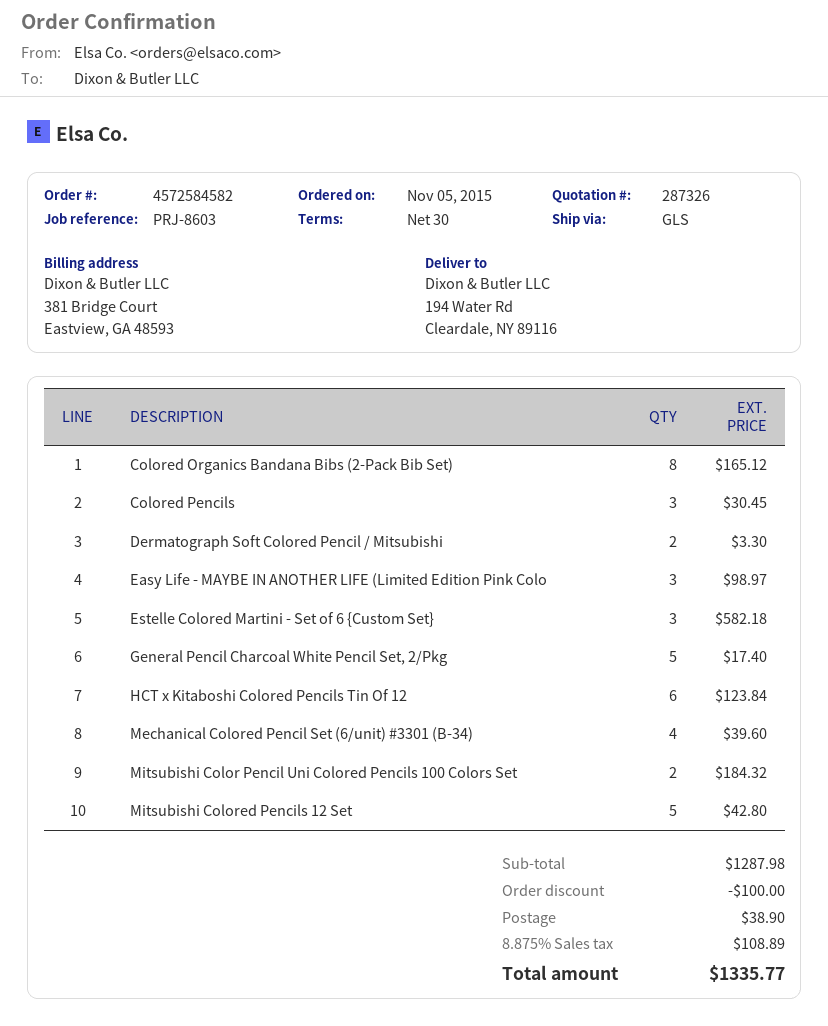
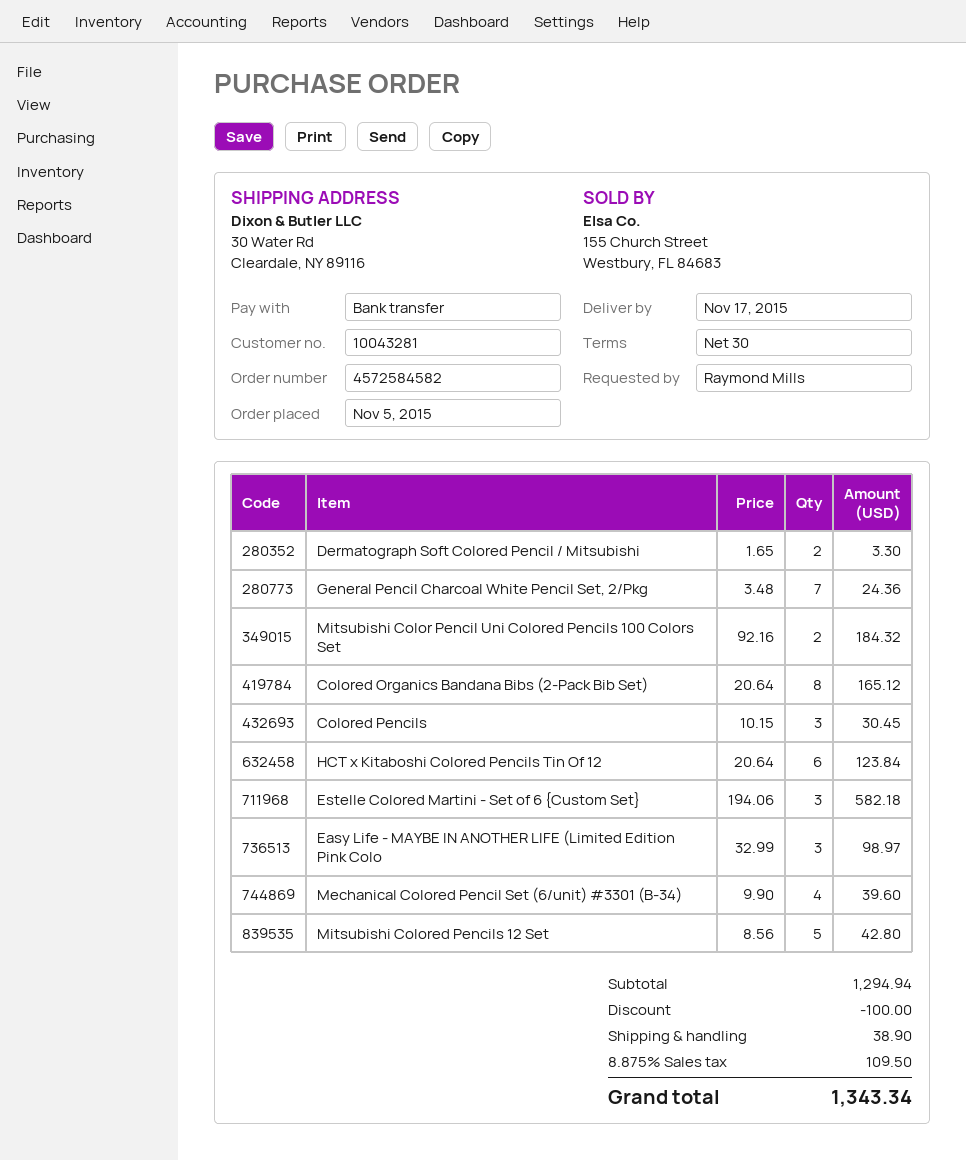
ship to: 194 Water Rd, Cleardale, NY 89116 -> 30 Water Rd, Cleardale, NY 89116
General Pencil Charcoal White Pencil Set, 2/Pkg: 5 for 17.40 -> 7 for 24.36
subtotal: 1287.98 -> 1294.94
tax: 8.875% = 108.89 -> 8.875% = 109.50
total: 1335.77 -> 1343.34

